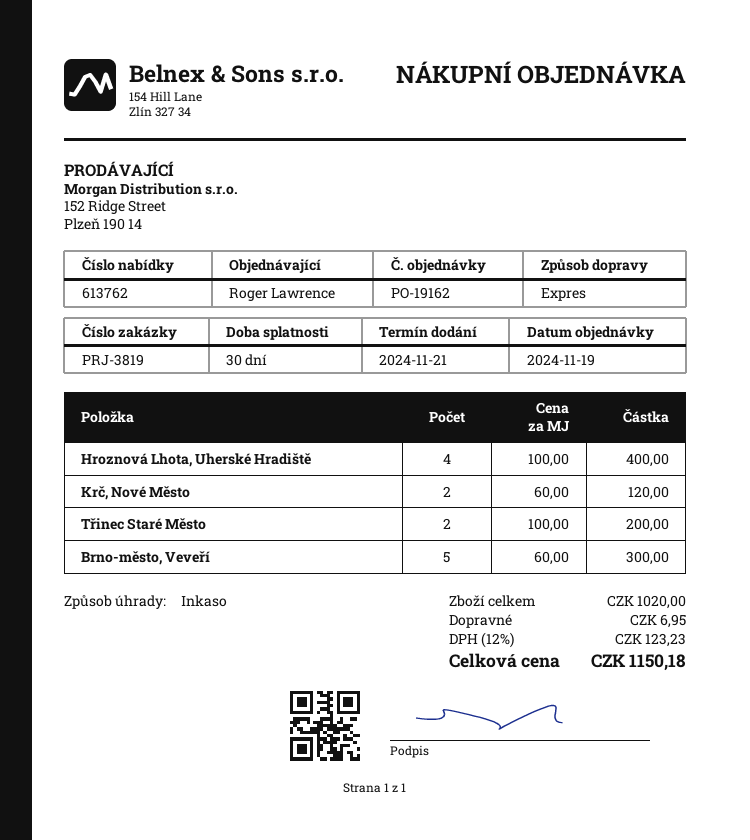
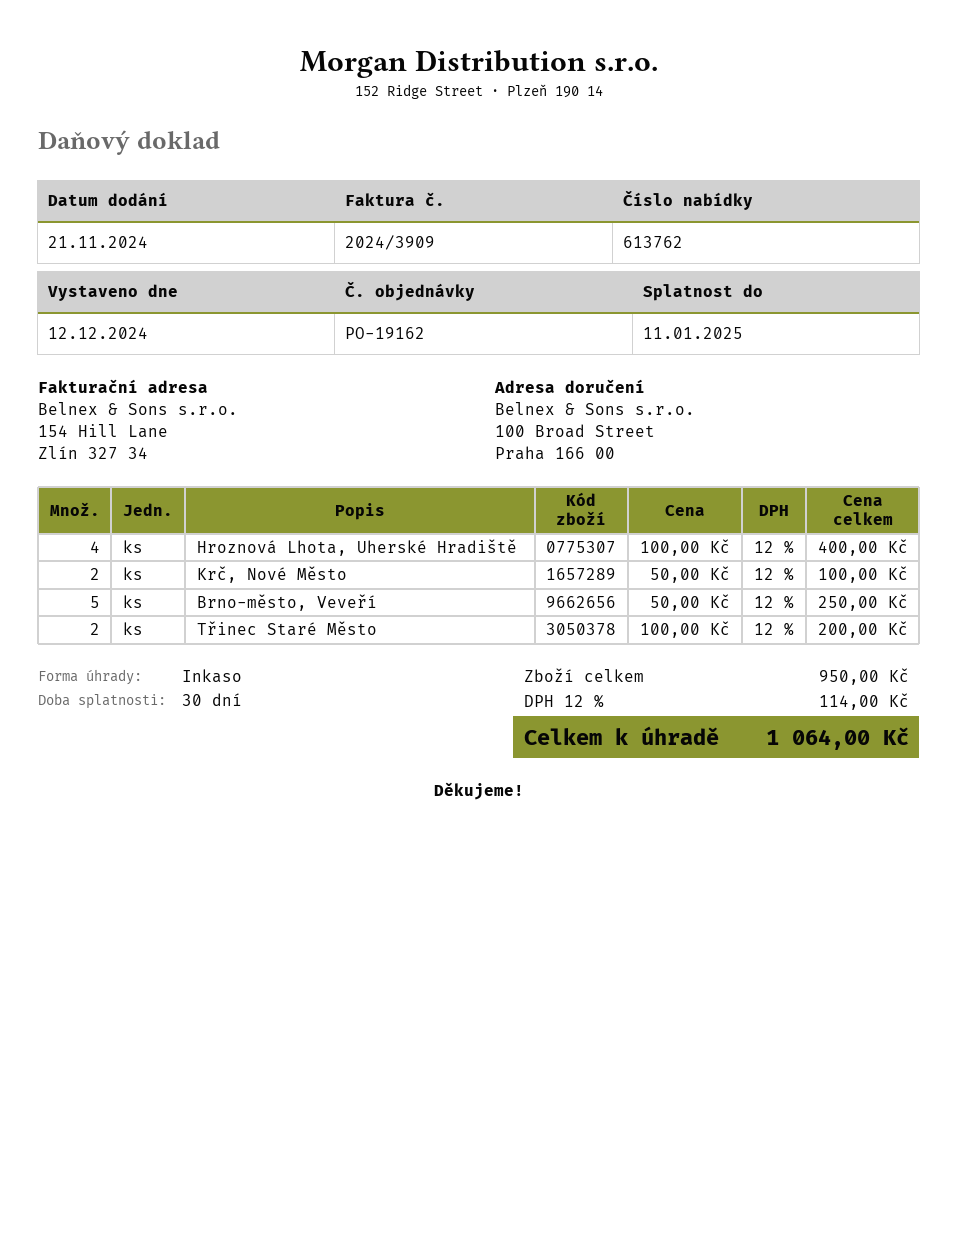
Krč, Nové Město: 2 x 60.00 = 120.00 -> 2 x 50.00 = 100.00
Brno-město, Veveří: 5 x 60.00 = 300.00 -> 5 x 50.00 = 250.00
subtotal: 1020.00 -> 950.00
shipping: 6.95 -> none
tax: 12% = 123.23 -> 12% = 114.00
total: 1150.18 -> 1064.00

